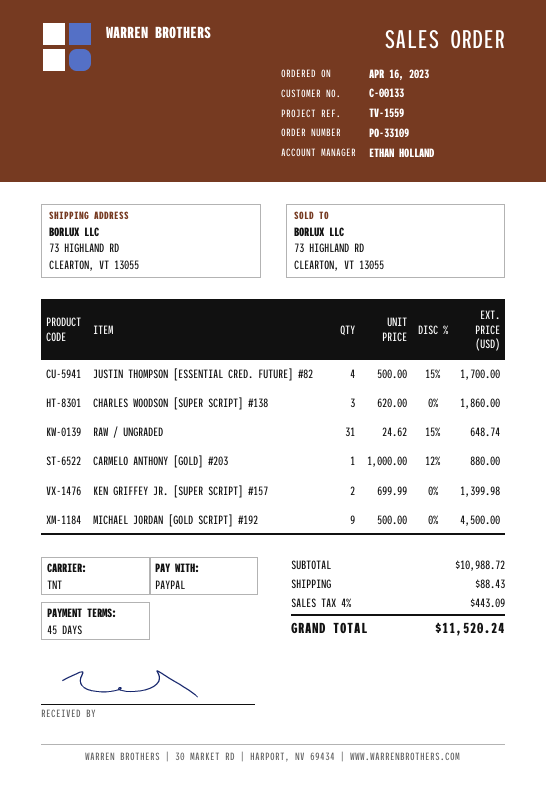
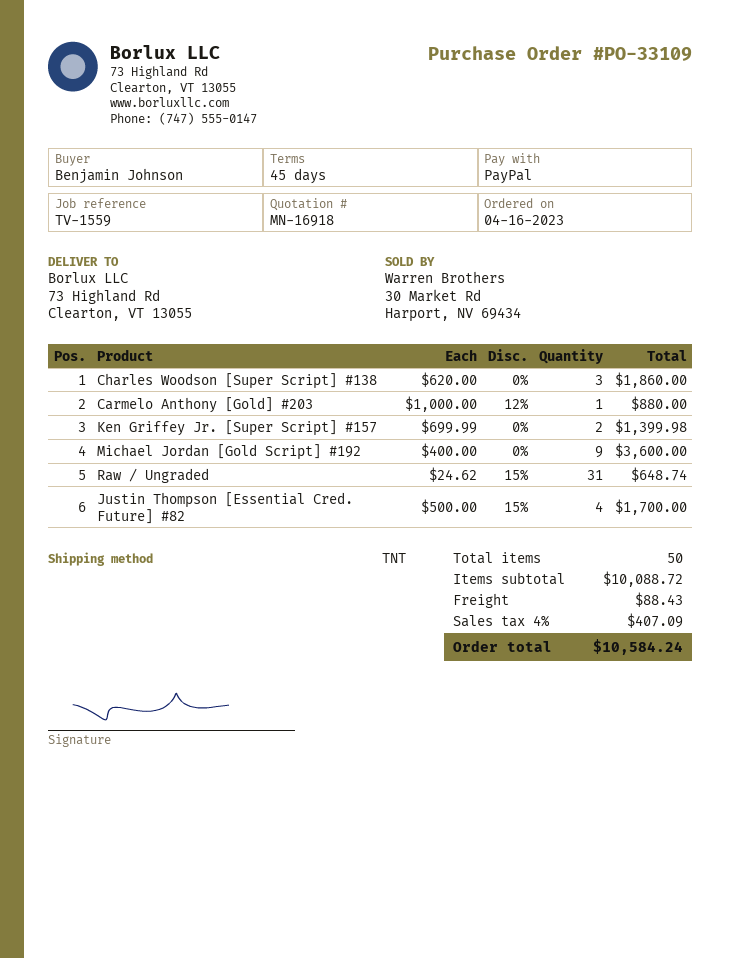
MICHAEL JORDAN [GOLD SCRIPT] #192: 9 x 500.00 = 4500.00 -> 9 x 400.00 = 3600.00
subtotal: 10988.72 -> 10088.72
tax: 4% = 443.09 -> 4% = 407.09
total: 11520.24 -> 10584.24

